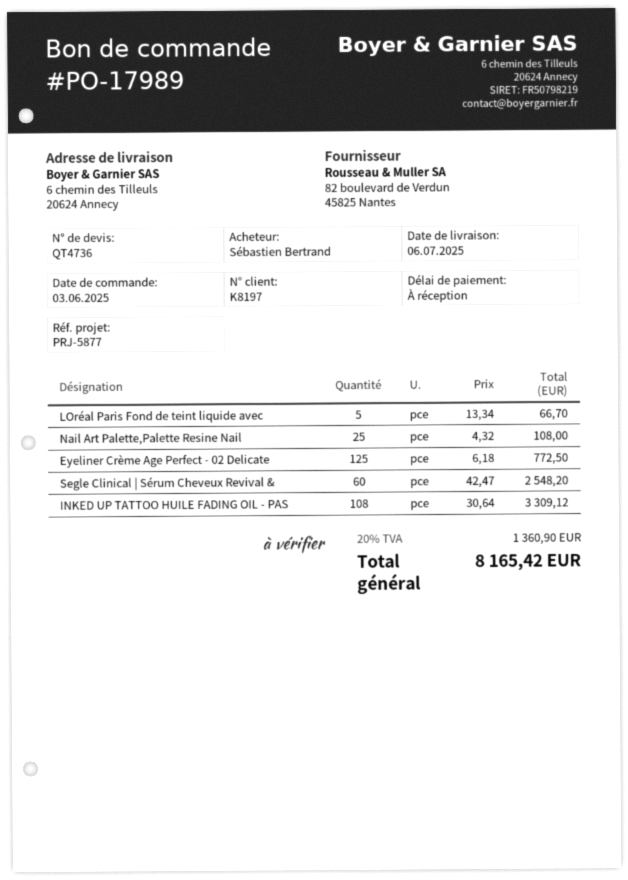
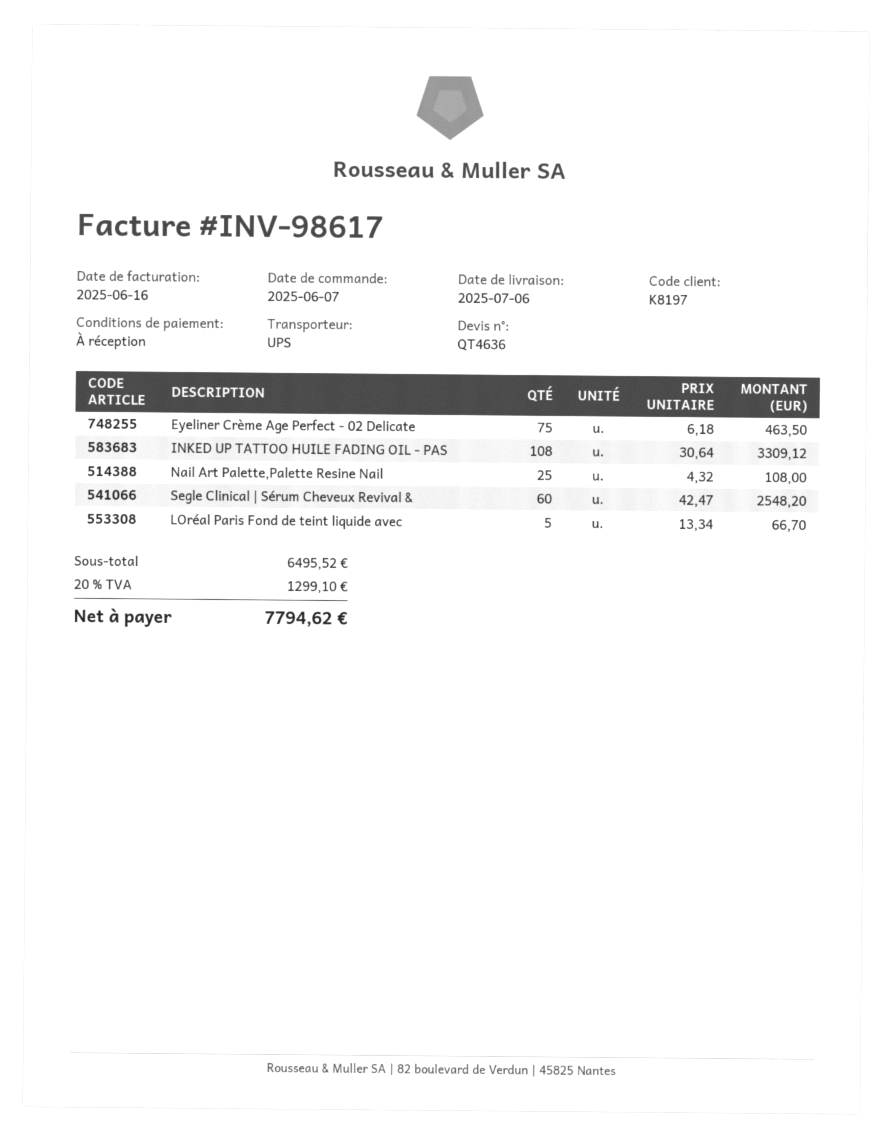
quote number: QT4736 -> QT4636
order date: 2025-06-03 -> 2025-06-07
Eyeliner Crème Age Perfect - 02 Delicate: 125 x 6.18 = 772.50 -> 75 x 6.18 = 463.50
tax: 20% = 1360.90 -> 20% = 1299.10
total: 8165.42 -> 7794.62

